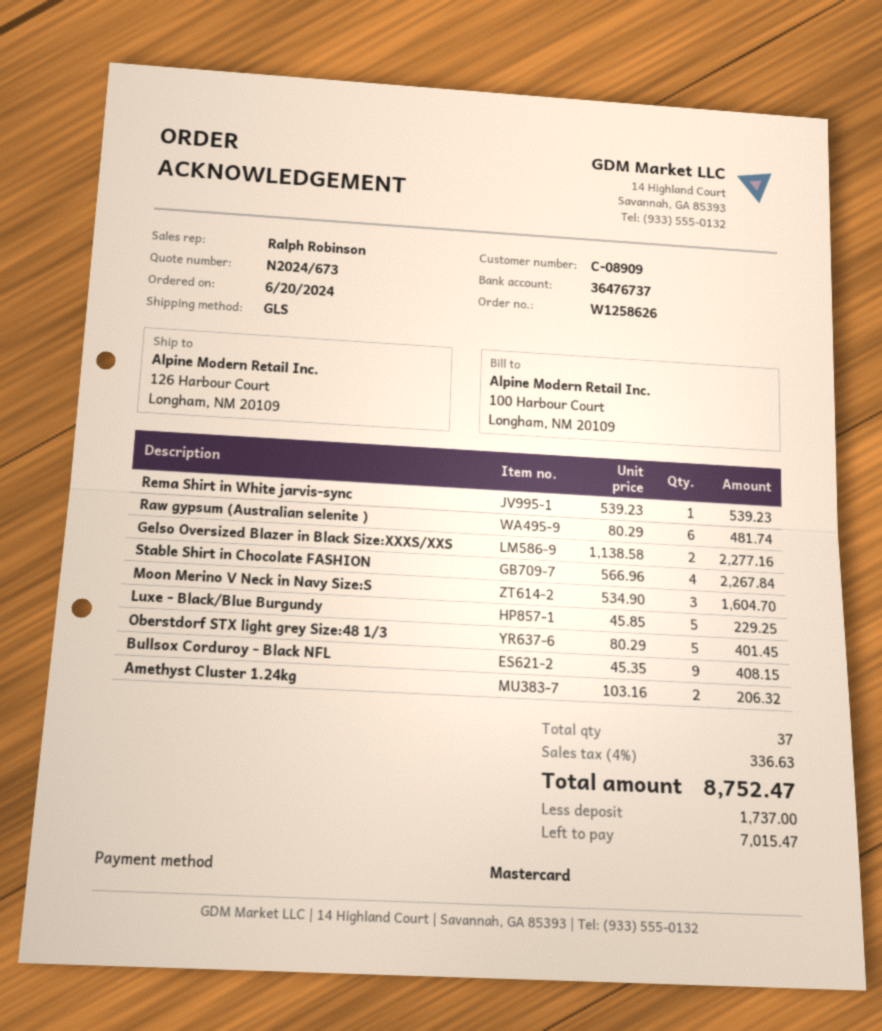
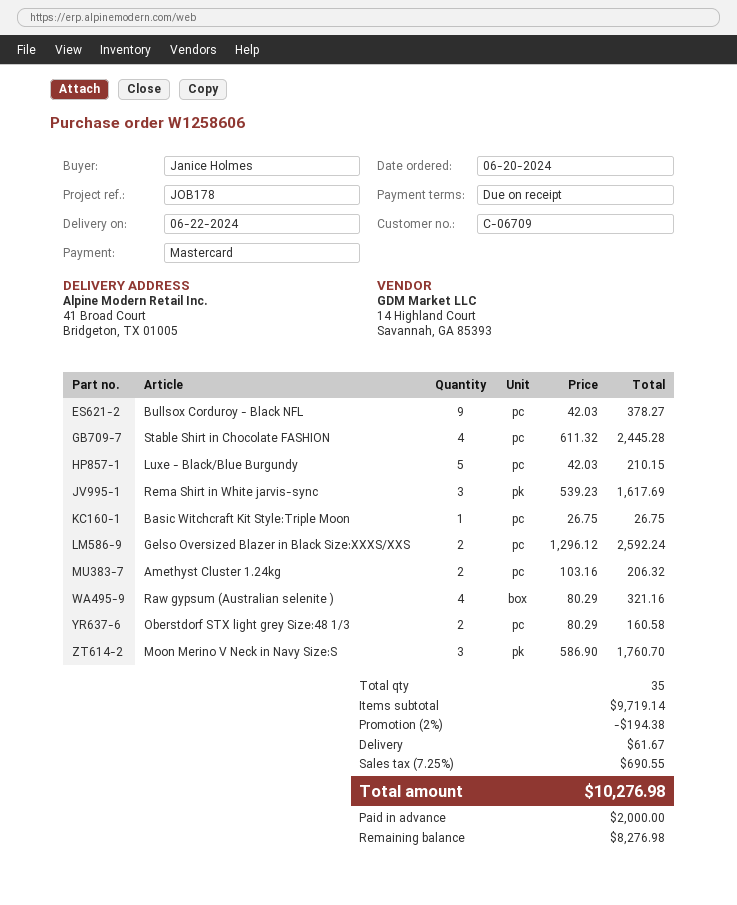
order number: W1258626 -> W1258606
customer number: C-08909 -> C-06709
ship to: 126 Harbour Court, Longham, NM 20109 -> 41 Broad Court, Bridgeton, TX 01005
Rema Shirt in White jarvis-sync: 1 x 539.23 = 539.23 -> 3 x 539.23 = 1617.69
Raw gypsum (Australian selenite ): 6 x 80.29 = 481.74 -> 4 x 80.29 = 321.16
Gelso Oversized Blazer in Black Size:XXXS/XXS: 2 x 1138.58 = 2277.16 -> 2 x 1296.12 = 2592.24
Stable Shirt in Chocolate FASHION: 4 x 566.96 = 2267.84 -> 4 x 611.32 = 2445.28
Moon Merino V Neck in Navy Size:S: 3 x 534.90 = 1604.70 -> 3 x 586.90 = 1760.70
Luxe - Black/Blue Burgundy: 5 x 45.85 = 229.25 -> 5 x 42.03 = 210.15
Oberstdorf STX light grey Size:48 1/3: 5 x 80.29 = 401.45 -> 2 x 80.29 = 160.58
Bullsox Corduroy - Black NFL: 9 x 45.35 = 408.15 -> 9 x 42.03 = 378.27
Basic Witchcraft Kit Style:Triple Moon: none -> 1 x 26.75 = 26.75
total quantity: 37 -> 35
discount: none -> 2% = 194.38
shipping: none -> 61.67
tax: 4% = 336.63 -> 7.25% = 690.55
total: 8752.47 -> 10276.98
deposit: 1737.00 -> 2000.00
balance: 7015.47 -> 8276.98

